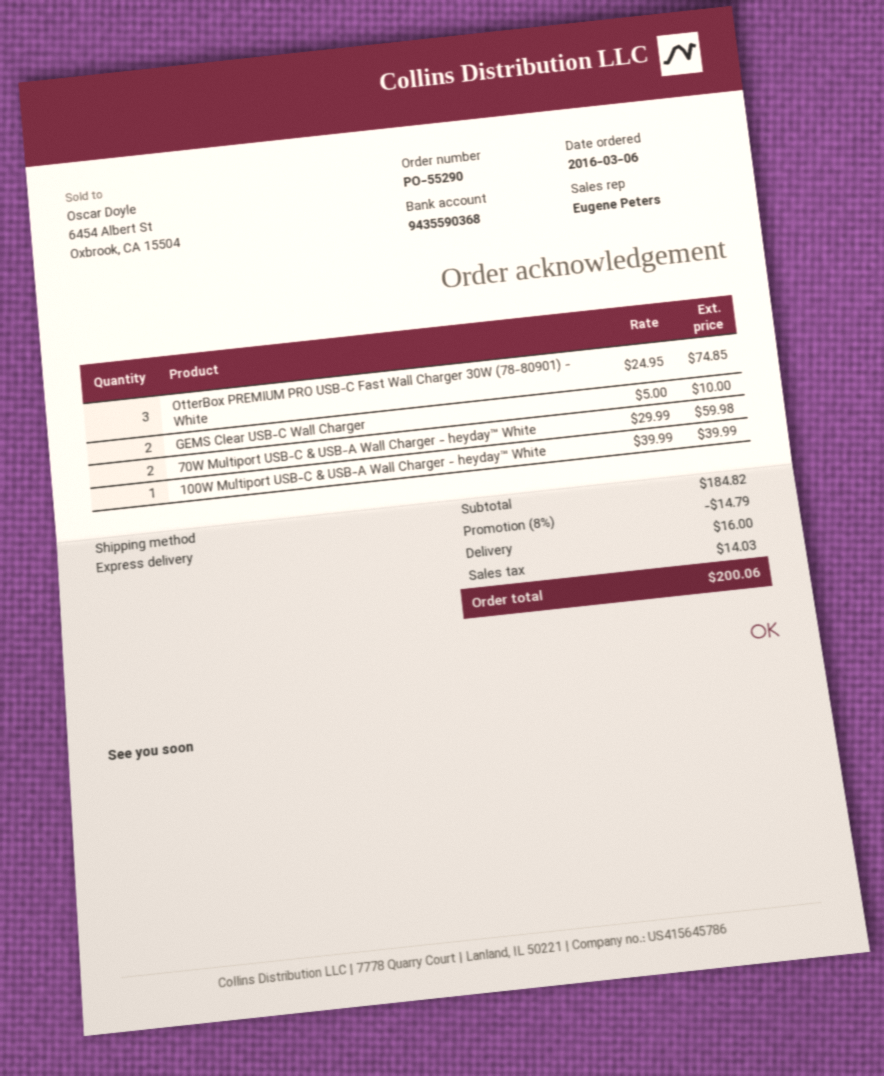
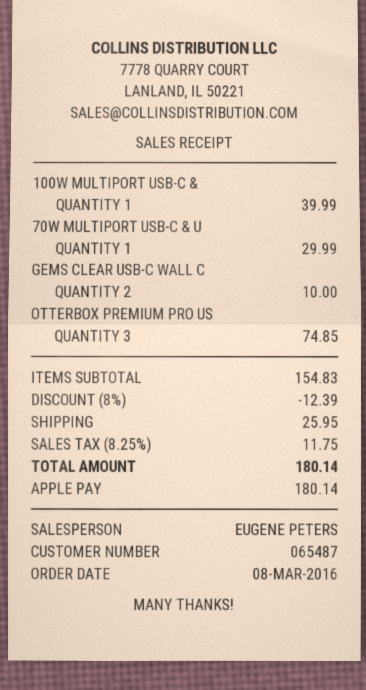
order date: 2016-03-06 -> 2016-03-08
70W Multiport USB-C & USB-A Wall Charger - heyday™ White: 2 for 59.98 -> 1 for 29.99
subtotal: 184.82 -> 154.83
discount: 8% = 14.79 -> 8% = 12.39
shipping: 16.00 -> 25.95
tax: 14.03 -> 11.75
total: 200.06 -> 180.14

